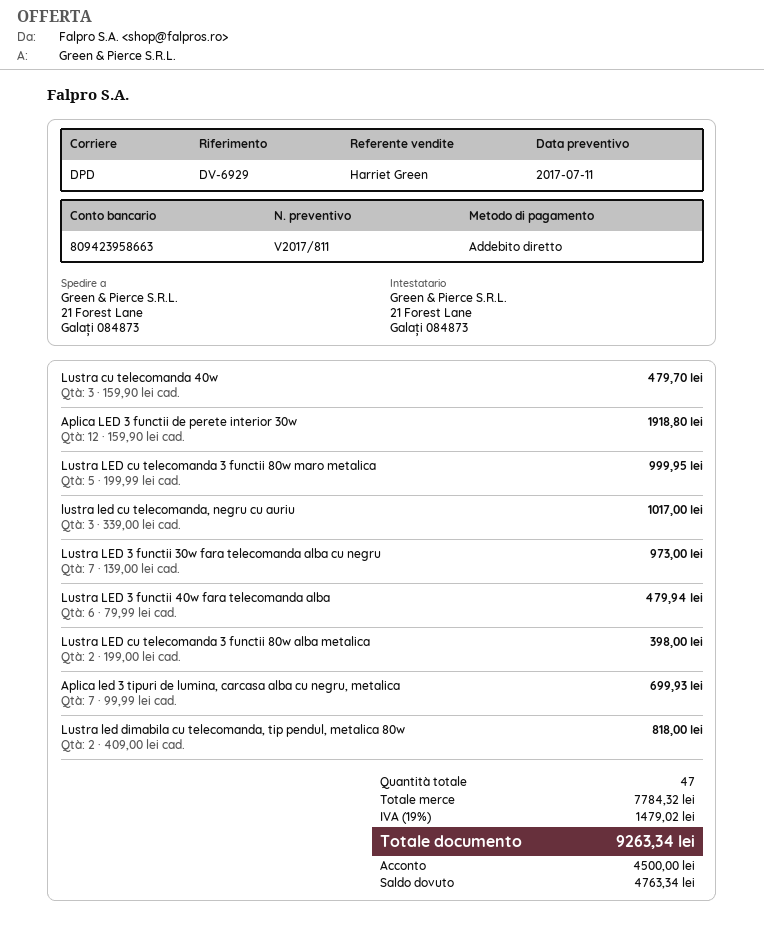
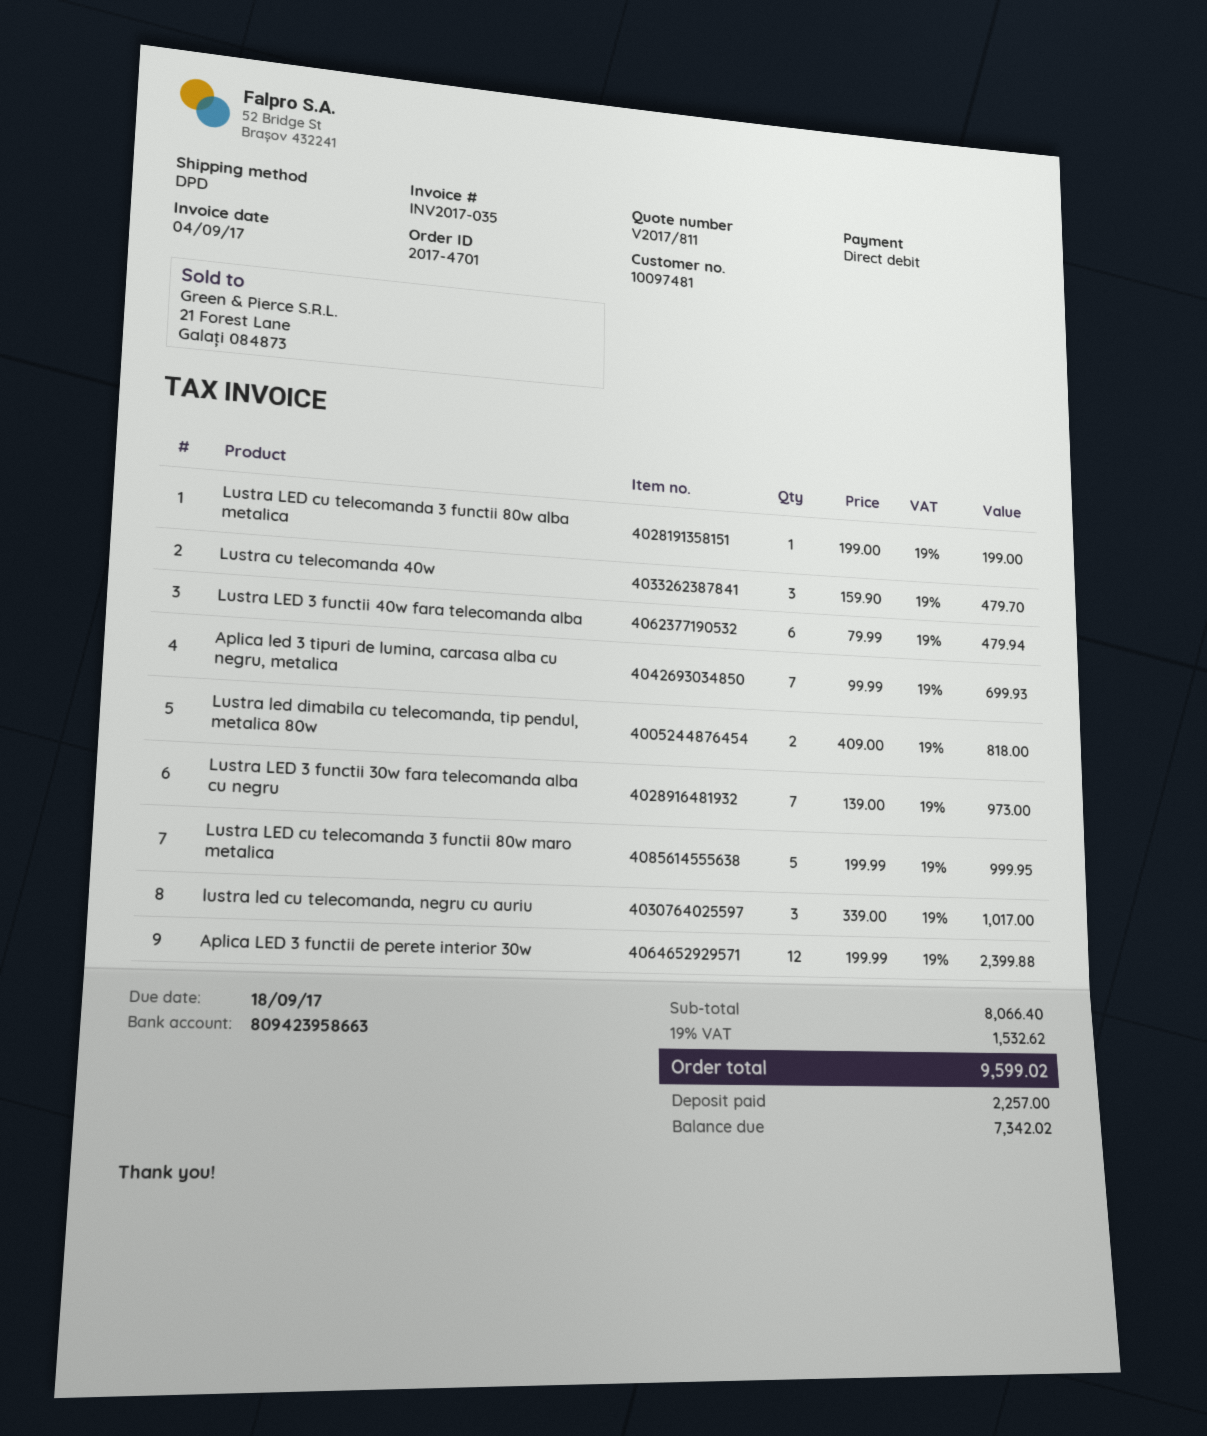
Aplica LED 3 functii de perete interior 30w: 12 x 159.90 = 1918.80 -> 12 x 199.99 = 2399.88
Lustra LED cu telecomanda 3 functii 80w alba metalica: 2 x 199.00 = 398.00 -> 1 x 199.00 = 199.00
subtotal: 7784.32 -> 8066.40
tax: 19% = 1479.02 -> 19% = 1532.62
total: 9263.34 -> 9599.02
deposit: 4500.00 -> 2257.00
balance: 4763.34 -> 7342.02

